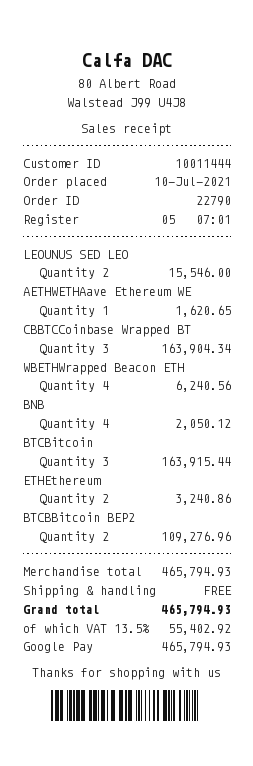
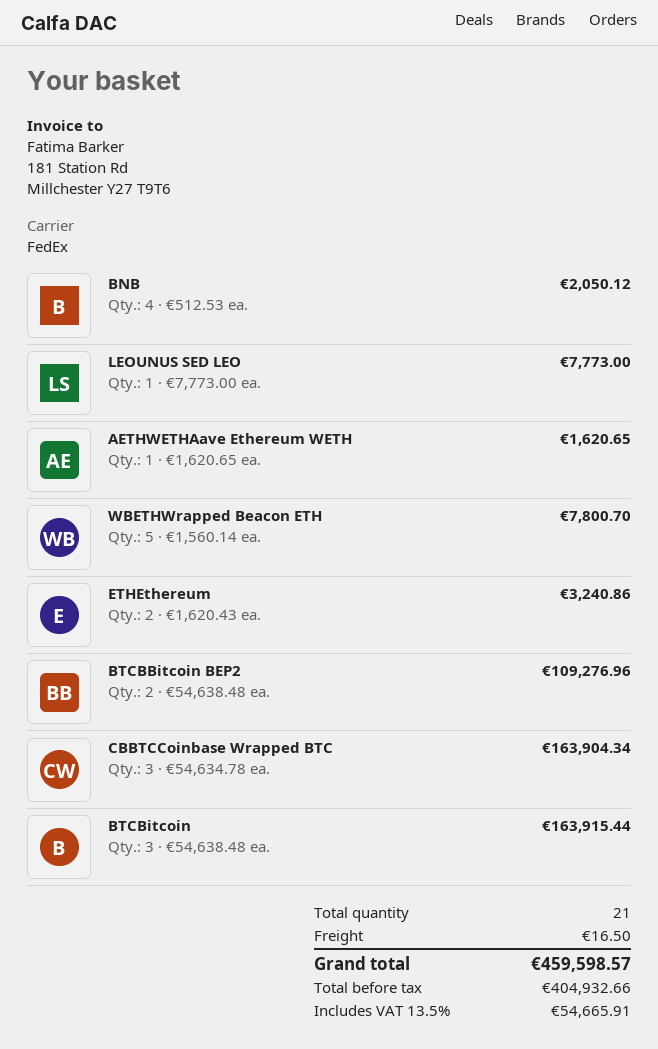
LEOUNUS SED LEO: 2 for 15546.00 -> 1 for 7773.00
WBETHWrapped Beacon ETH: 4 for 6240.56 -> 5 for 7800.70
shipping: 0.00 -> 16.50
tax: 13.5% = 55402.92 -> 13.5% = 54665.91
total: 465794.93 -> 459598.57

